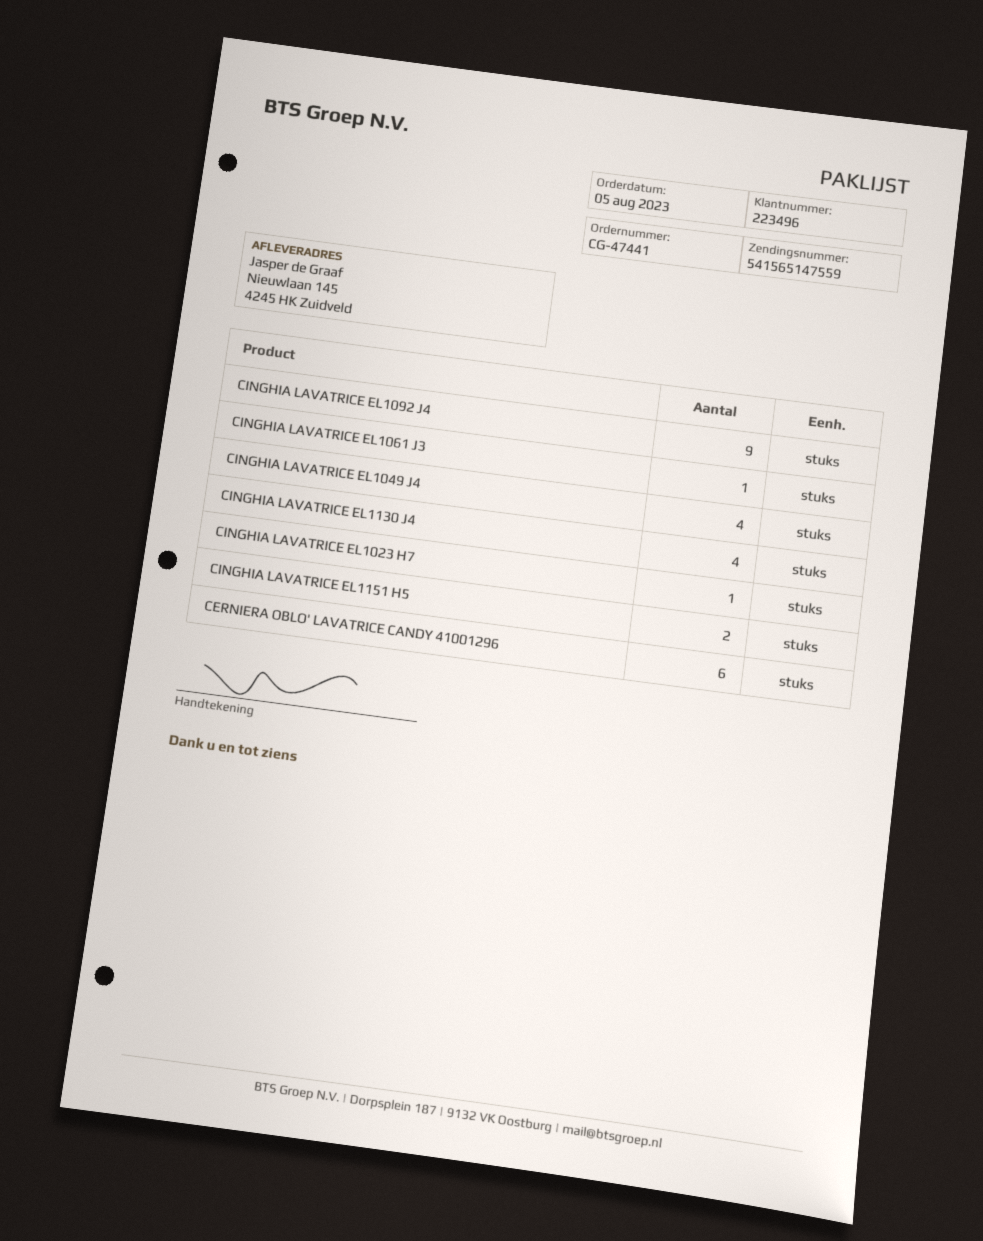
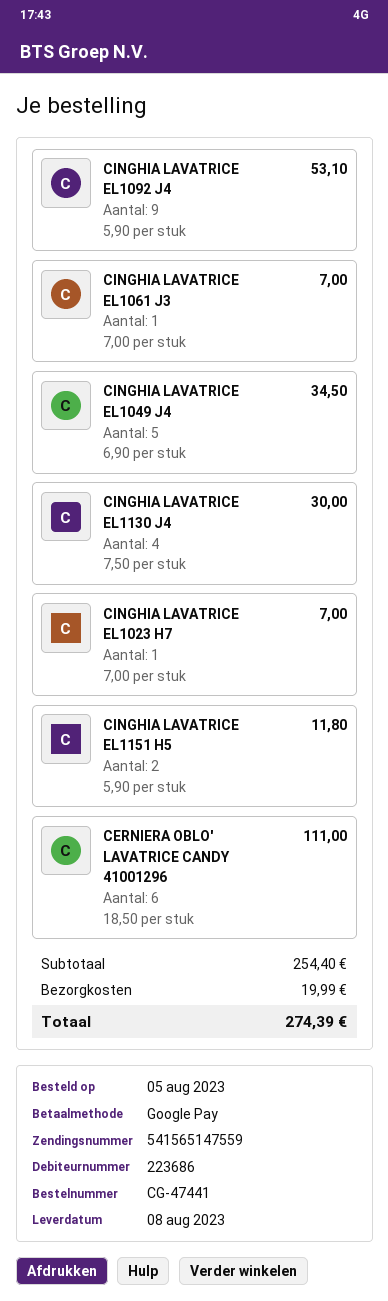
customer number: 223496 -> 223686
CINGHIA LAVATRICE EL1049 J4: 4 -> 5

